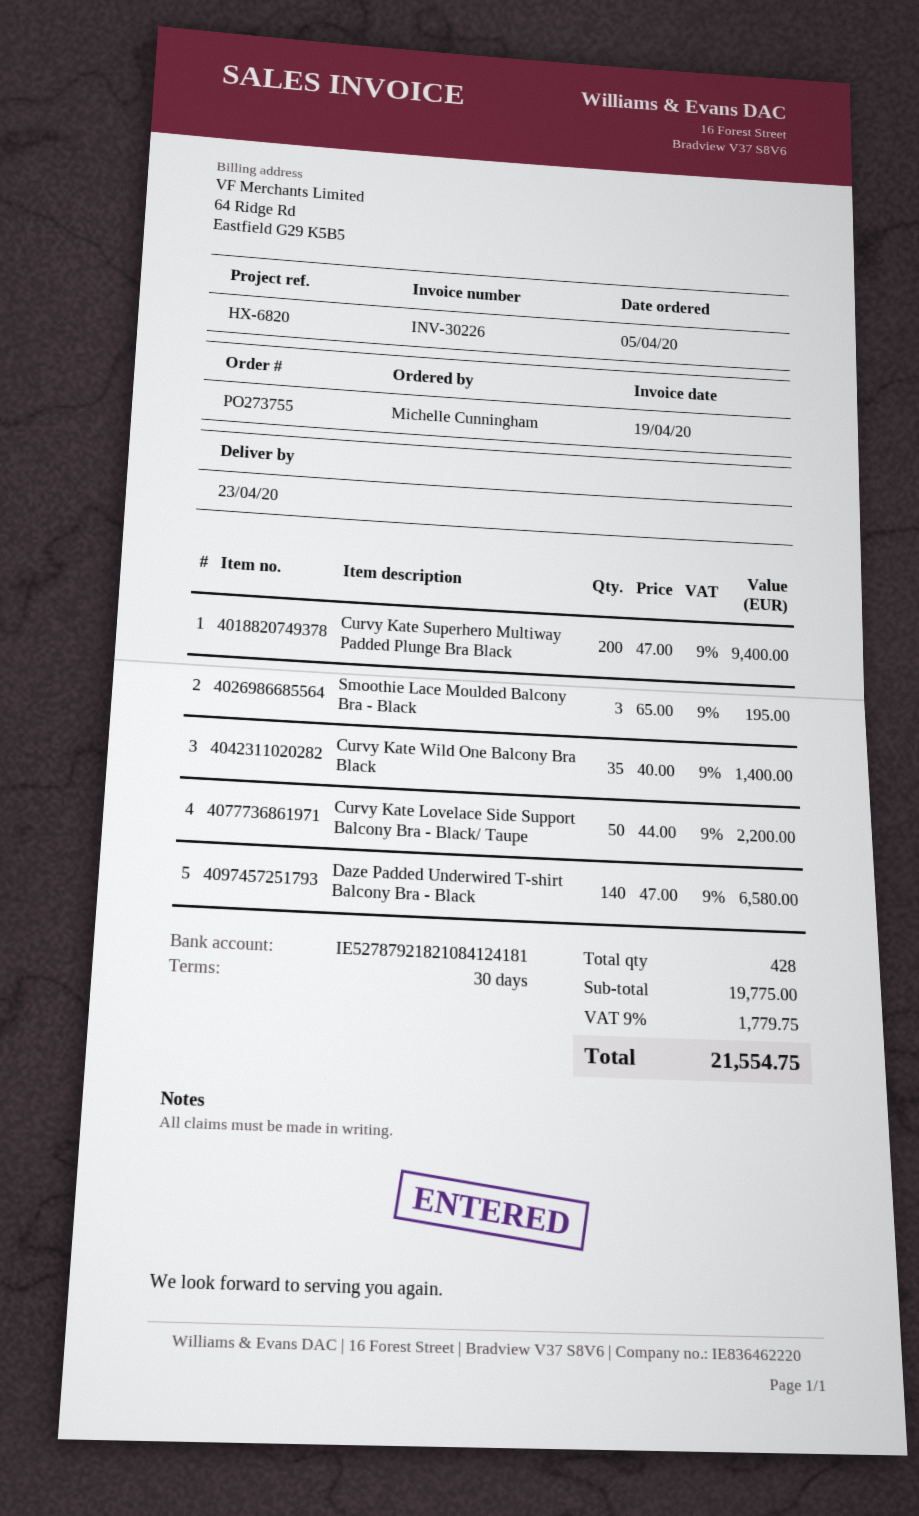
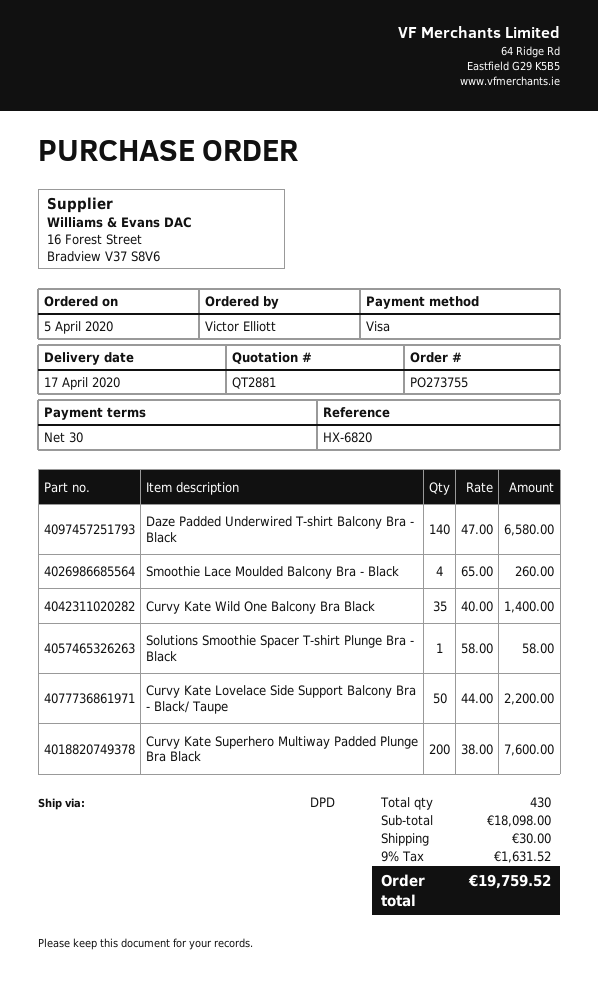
delivery date: 2020-04-23 -> 2020-04-17
ordered by: Michelle Cunningham -> Victor Elliott
Curvy Kate Superhero Multiway Padded Plunge Bra Black: 200 x 47.00 = 9400.00 -> 200 x 38.00 = 7600.00
Smoothie Lace Moulded Balcony Bra - Black: 3 x 65.00 = 195.00 -> 4 x 65.00 = 260.00
Solutions Smoothie Spacer T-shirt Plunge Bra - Black: none -> 1 x 58.00 = 58.00
total quantity: 428 -> 430
subtotal: 19775.00 -> 18098.00
shipping: none -> 30.00
tax: 9% = 1779.75 -> 9% = 1631.52
total: 21554.75 -> 19759.52

